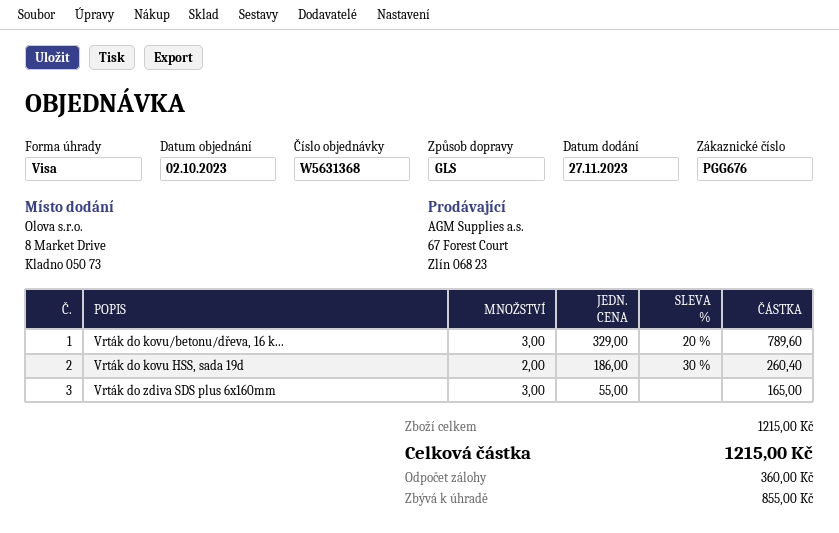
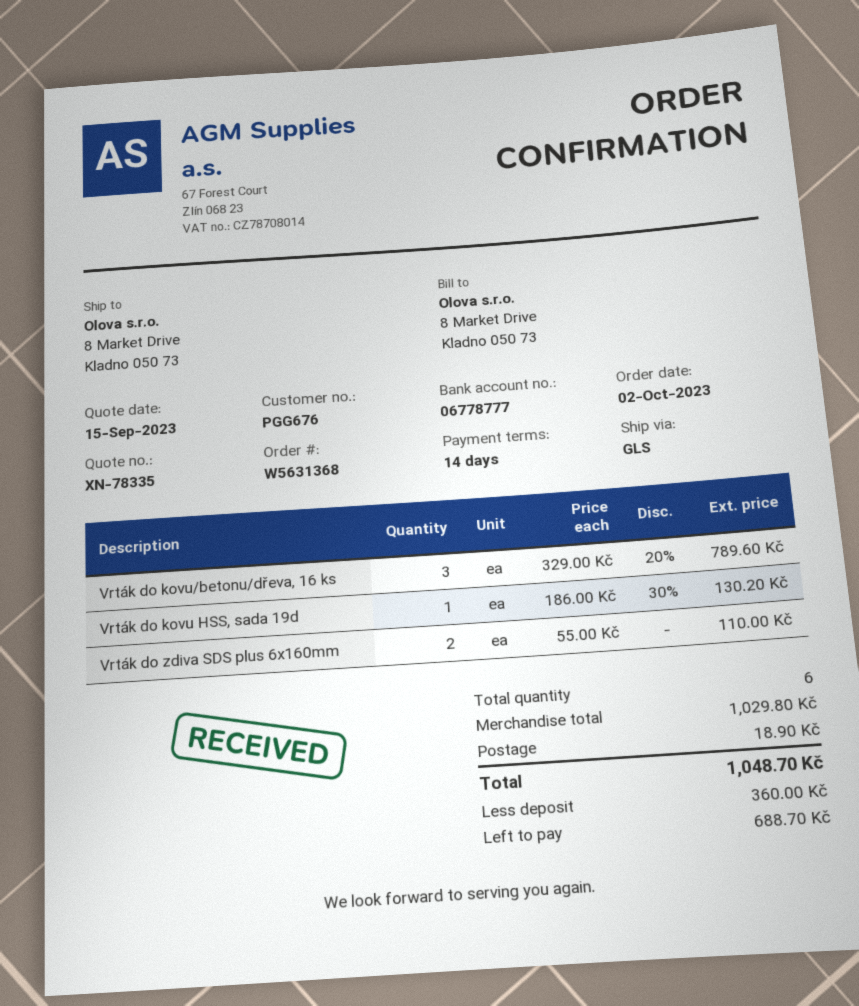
Vrták do kovu HSS, sada 19d: 2 x 186.00 - 30% = 260.40 -> 1 x 186.00 - 30% = 130.20
Vrták do zdiva SDS plus 6x160mm: 3 x 55.00 = 165.00 -> 2 x 55.00 = 110.00
subtotal: 1215.00 -> 1029.80
shipping: none -> 18.90
total: 1215.00 -> 1048.70
balance: 855.00 -> 688.70

